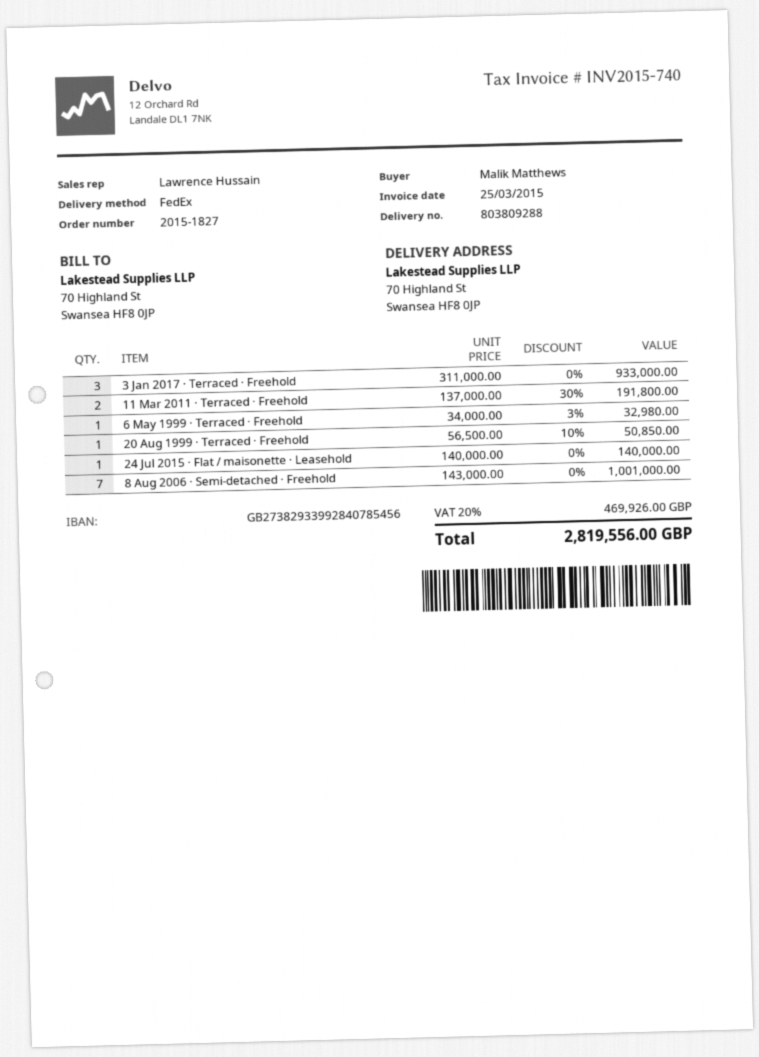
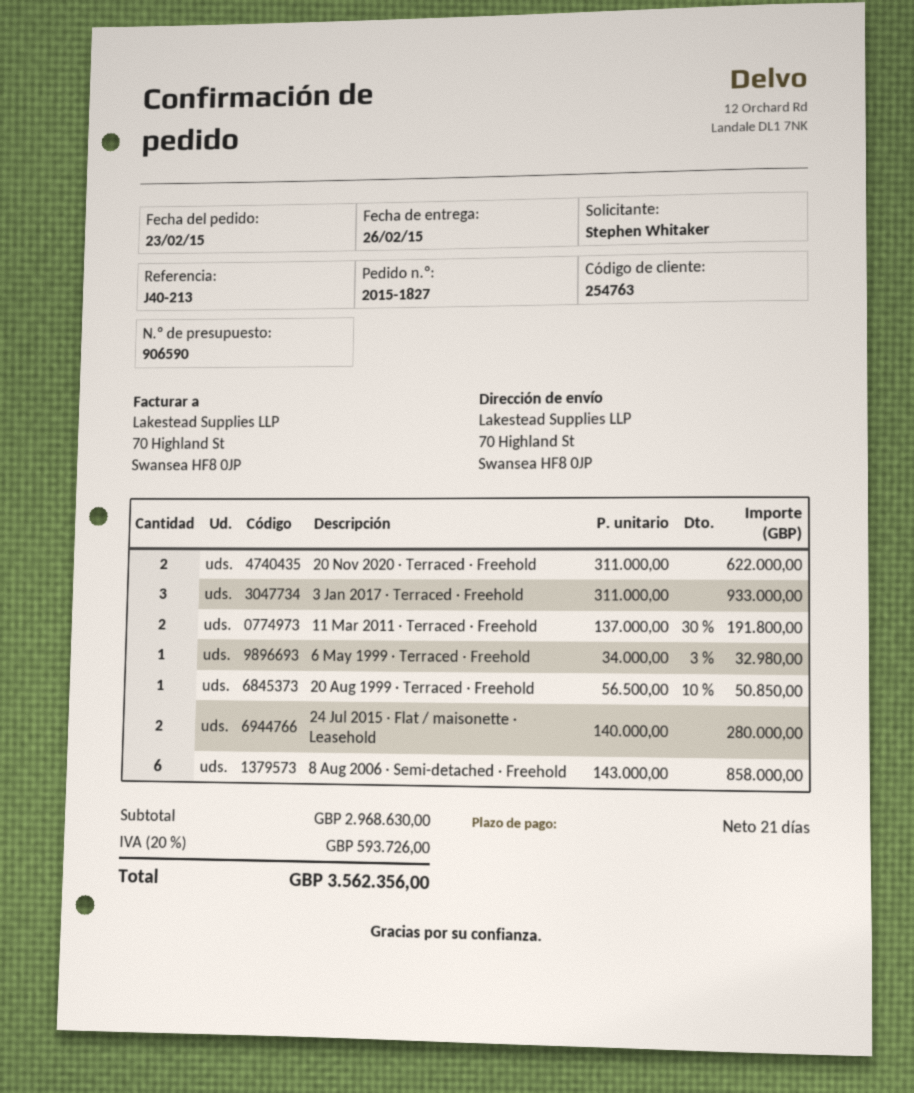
ordered by: Malik Matthews -> Stephen Whitaker
24 Jul 2015 · Flat / maisonette · Leasehold: 1 x 140000.00 = 140000.00 -> 2 x 140000.00 = 280000.00
8 Aug 2006 · Semi-detached · Freehold: 7 x 143000.00 = 1001000.00 -> 6 x 143000.00 = 858000.00
20 Nov 2020 · Terraced · Freehold: none -> 2 x 311000.00 = 622000.00
tax: 20% = 469926.00 -> 20% = 593726.00
total: 2819556.00 -> 3562356.00

